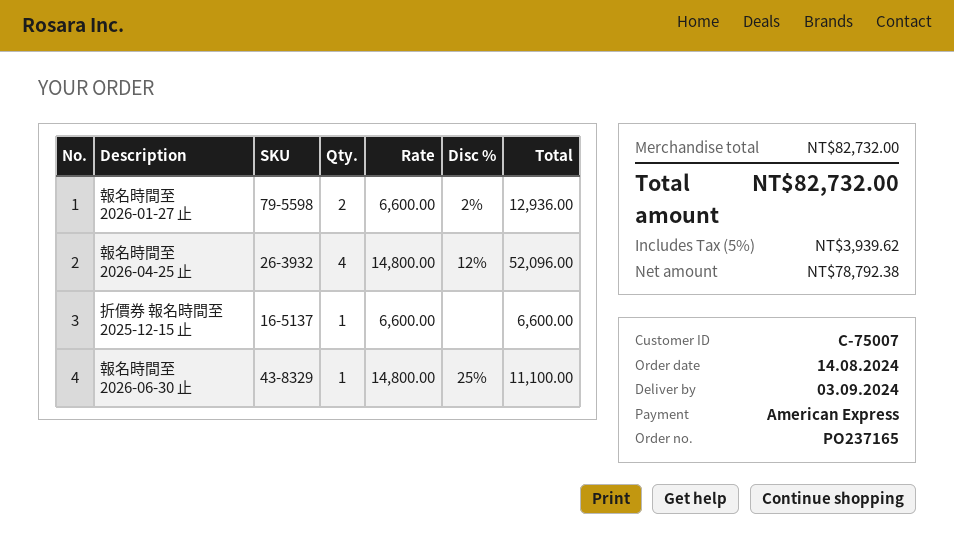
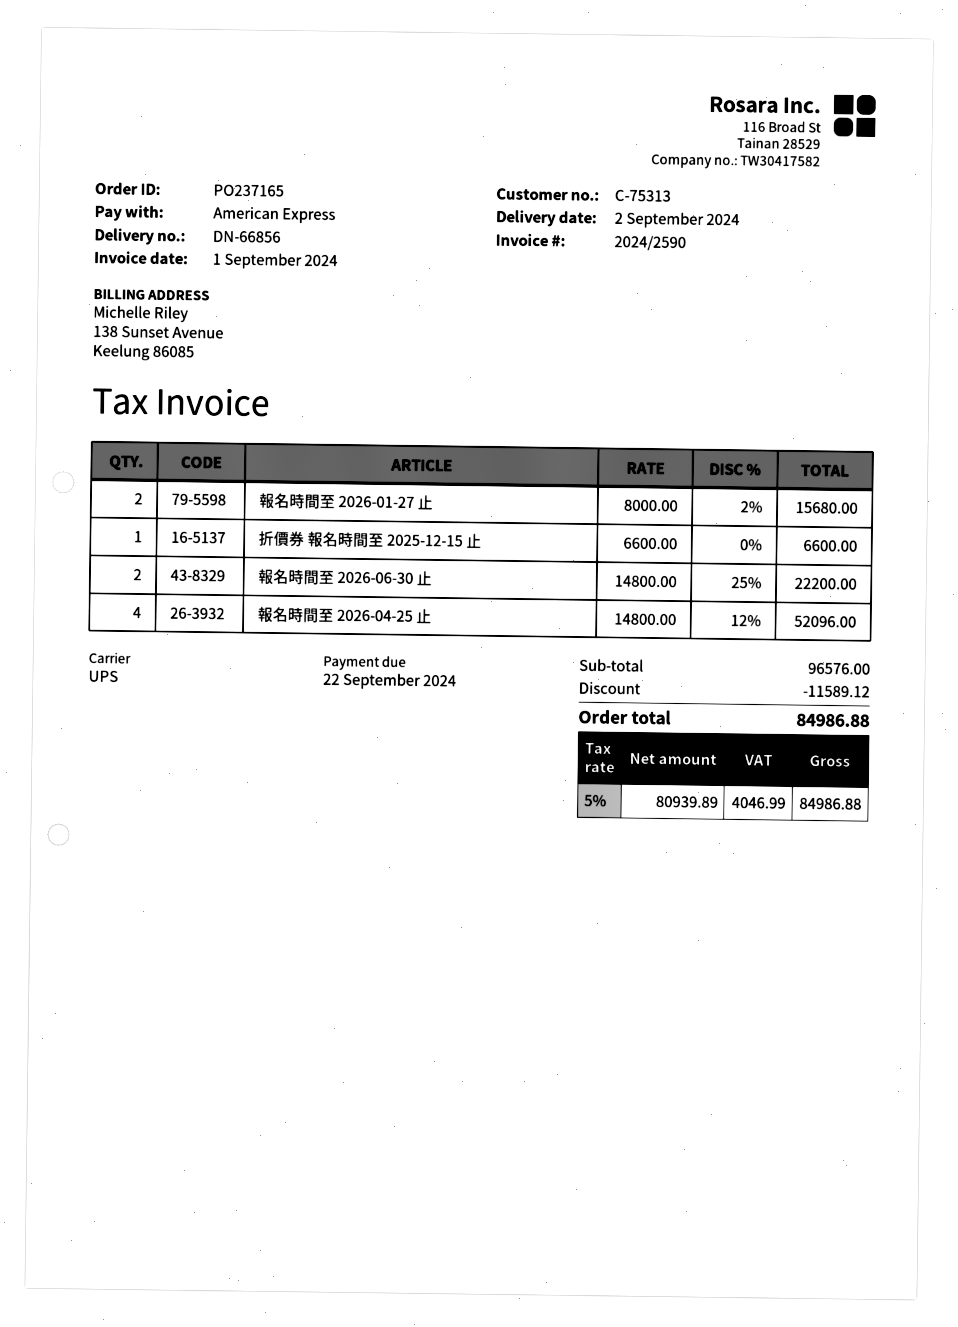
delivery date: 2024-09-03 -> 2024-09-02
customer number: C-75007 -> C-75313
報名時間至 2026-01-27 止: 2 x 6600.00 - 2% = 12936.00 -> 2 x 8000.00 - 2% = 15680.00
報名時間至 2026-06-30 止: 1 x 14800.00 - 25% = 11100.00 -> 2 x 14800.00 - 25% = 22200.00
subtotal: 82732.00 -> 96576.00
discount: none -> 11589.12
net: 78792.38 -> 80939.89
tax: 5% = 3939.62 -> 5% = 4046.99
total: 82732.00 -> 84986.88

